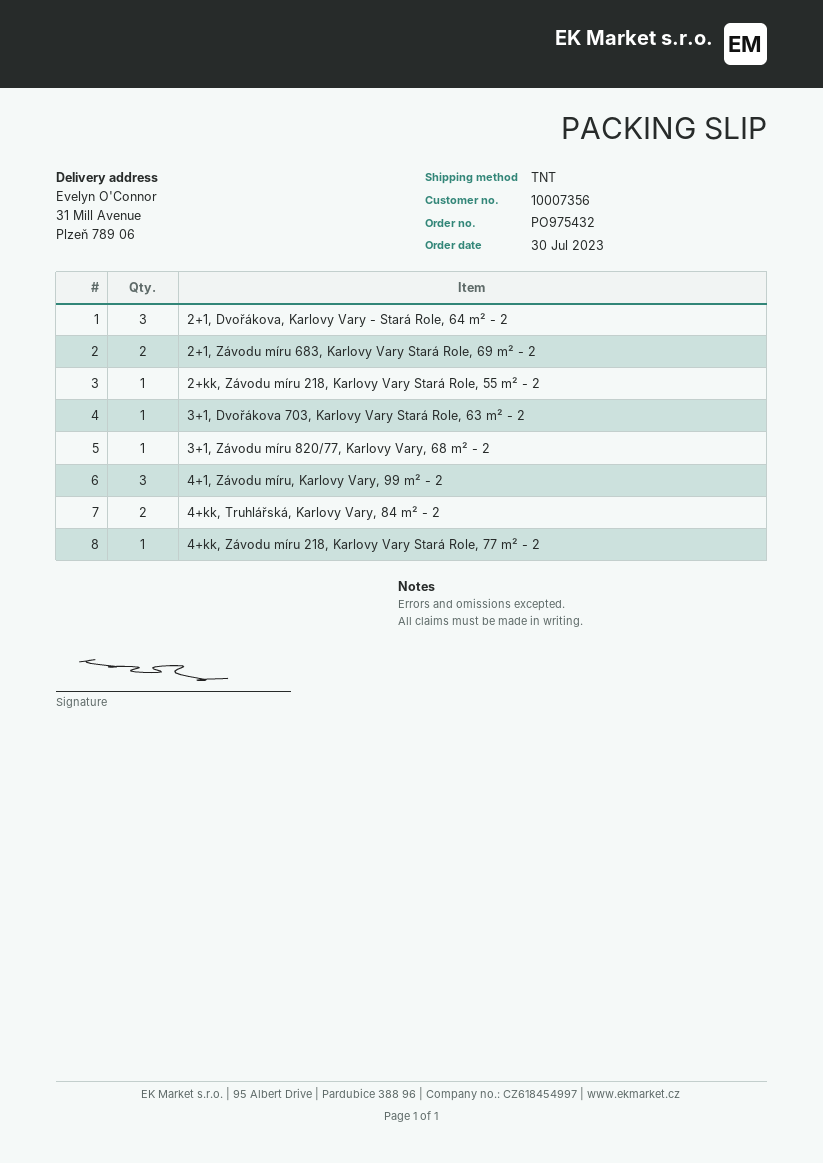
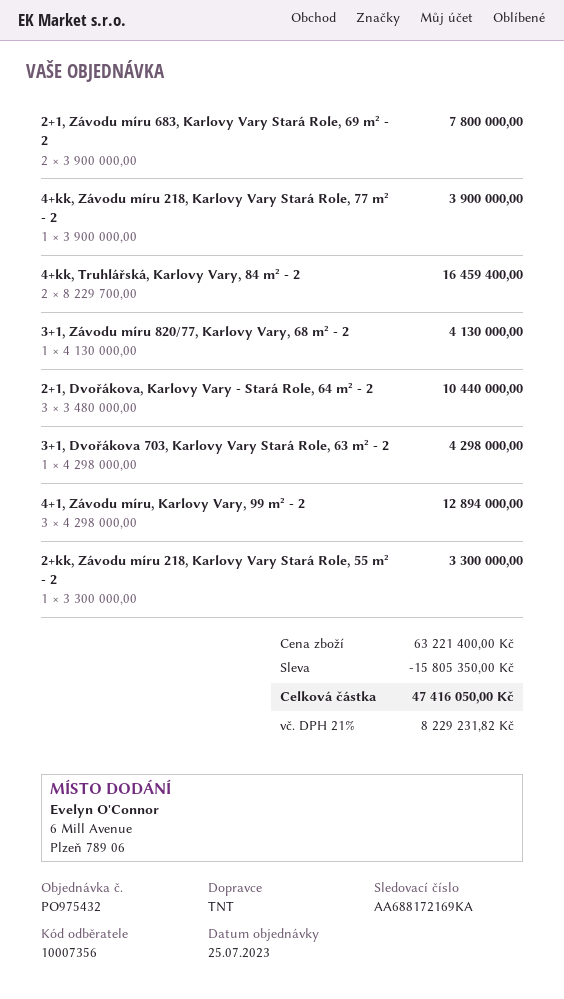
order date: 2023-07-30 -> 2023-07-25
ship to: 31 Mill Avenue, Plzeň 789 06 -> 6 Mill Avenue, Plzeň 789 06

